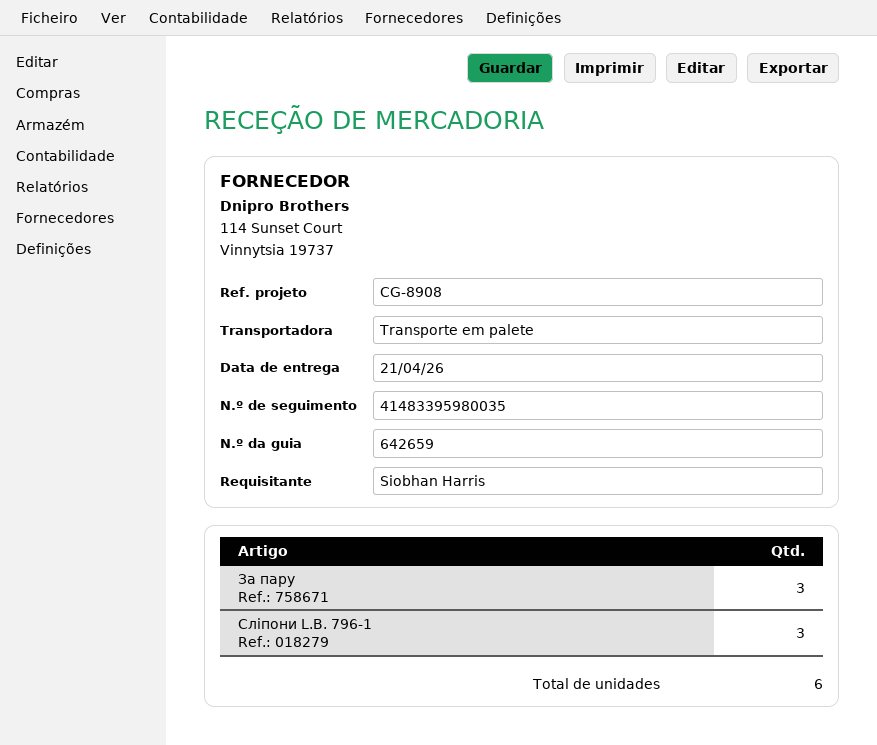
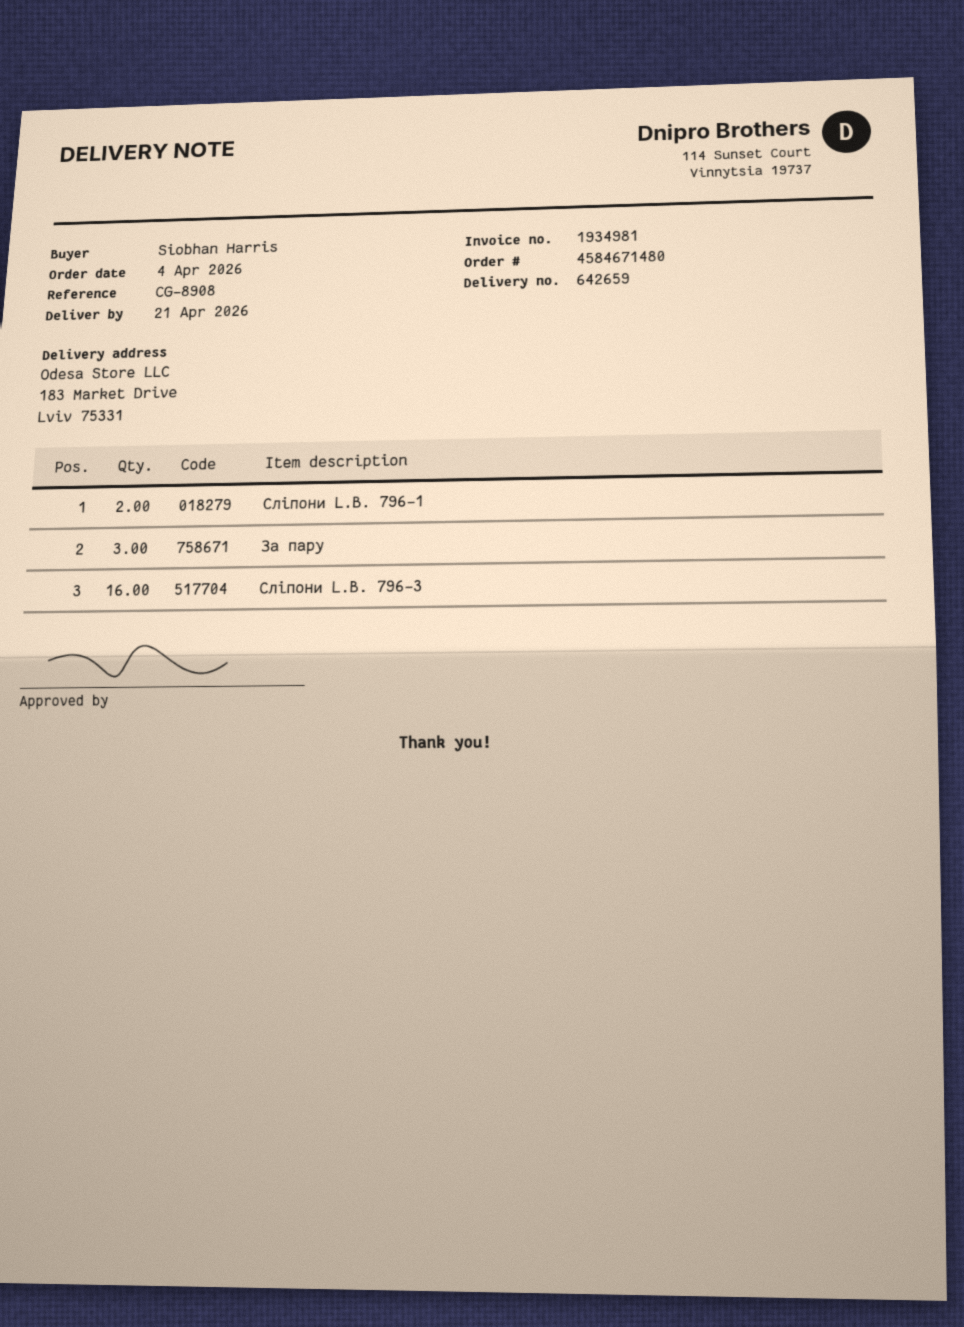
Сліпони L.B. 796-1: 3 -> 2
Сліпони L.B. 796-3: none -> 16

